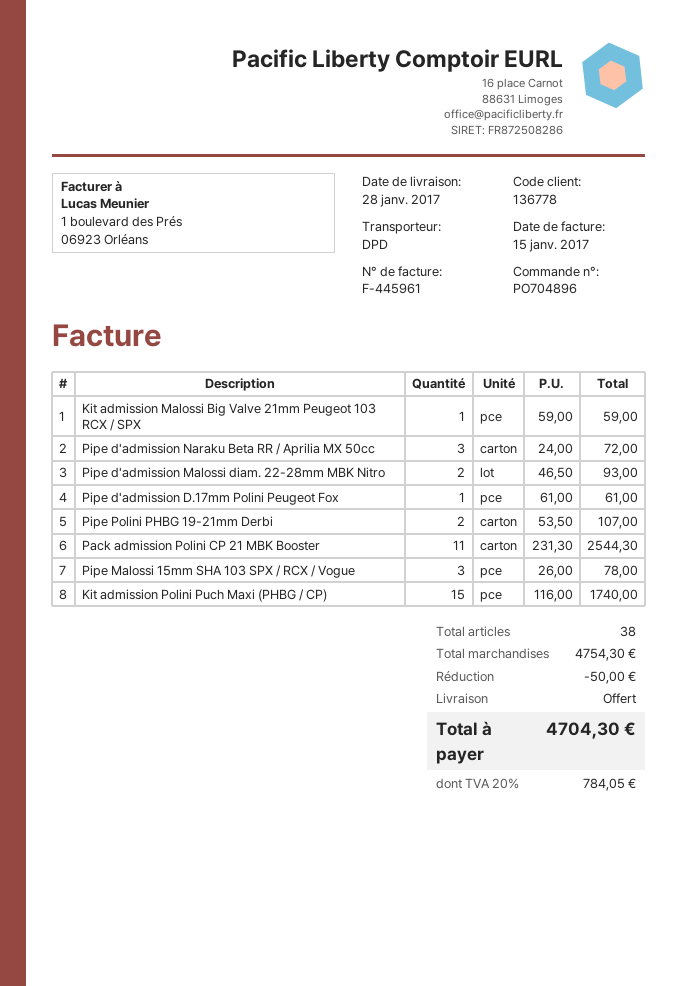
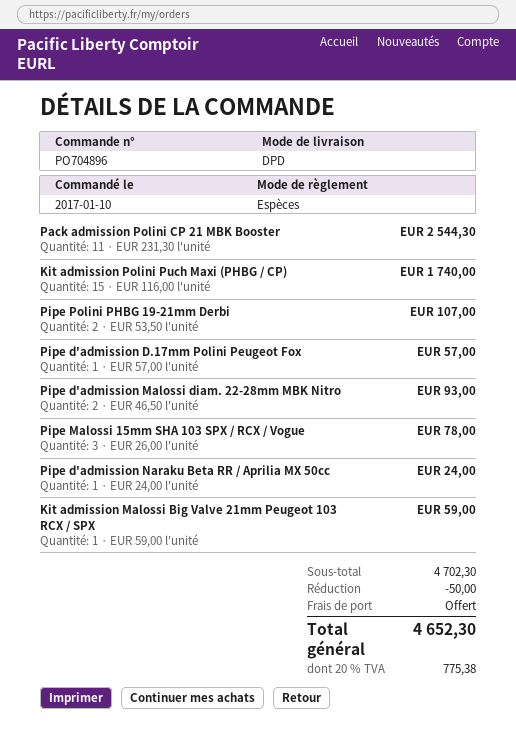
Pipe d'admission Naraku Beta RR / Aprilia MX 50cc: 3 x 24.00 = 72.00 -> 1 x 24.00 = 24.00
Pipe d'admission D.17mm Polini Peugeot Fox: 1 x 61.00 = 61.00 -> 1 x 57.00 = 57.00
subtotal: 4754.30 -> 4702.30
tax: 20% = 784.05 -> 20% = 775.38
total: 4704.30 -> 4652.30

